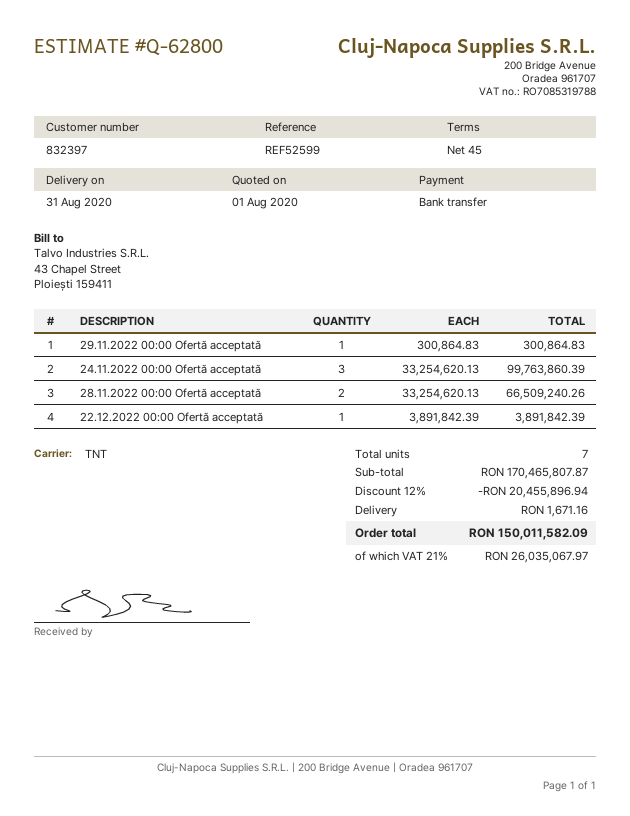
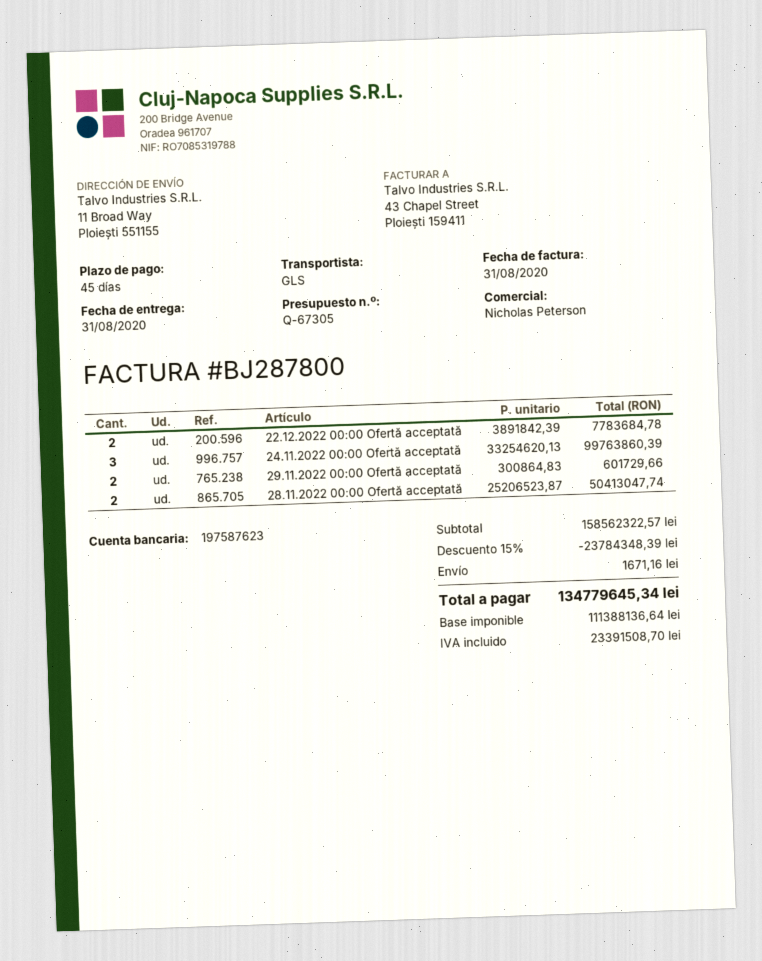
quote number: Q-62800 -> Q-67305
shipping method: TNT -> GLS
29.11.2022 00:00 Ofertă acceptată: 1 x 300864.83 = 300864.83 -> 2 x 300864.83 = 601729.66
28.11.2022 00:00 Ofertă acceptată: 2 x 33254620.13 = 66509240.26 -> 2 x 25206523.87 = 50413047.74
22.12.2022 00:00 Ofertă acceptată: 1 x 3891842.39 = 3891842.39 -> 2 x 3891842.39 = 7783684.78
subtotal: 170465807.87 -> 158562322.57
discount: 12% = 20455896.94 -> 15% = 23784348.39
tax: 26035067.97 -> 23391508.70
total: 150011582.09 -> 134779645.34

